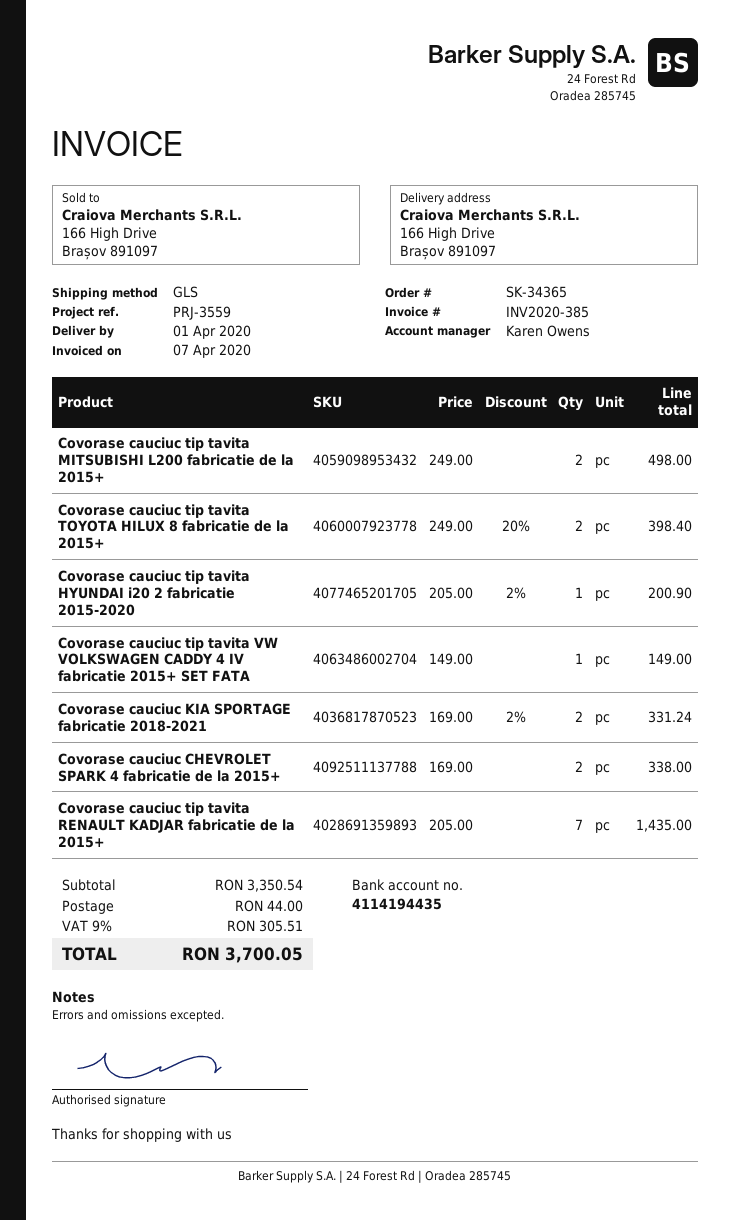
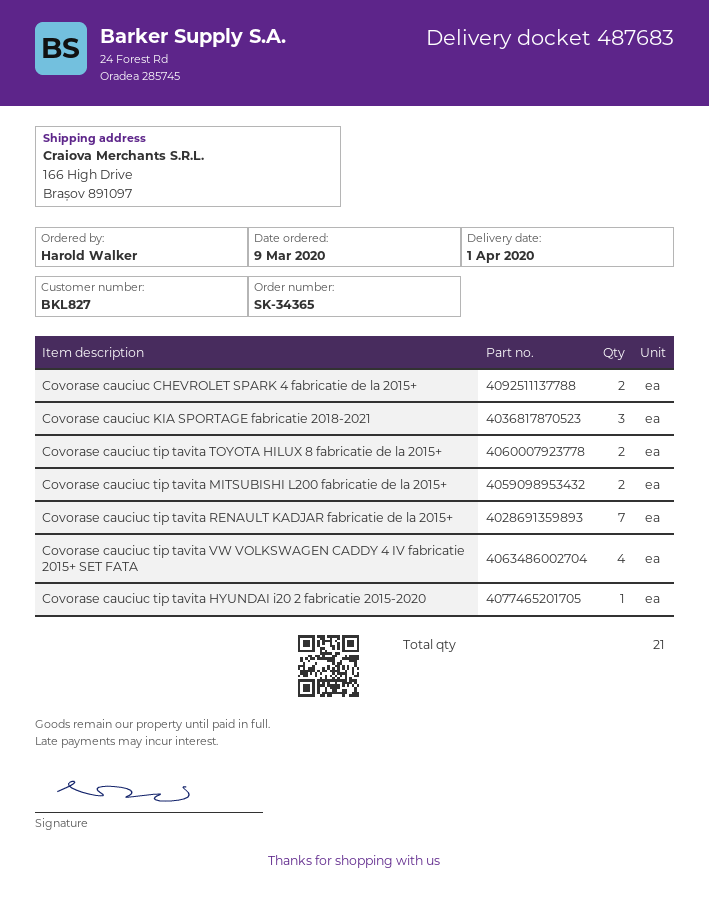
Covorase cauciuc tip tavita VW VOLKSWAGEN CADDY 4 IV fabricatie 2015+ SET FATA: 1 -> 4
Covorase cauciuc KIA SPORTAGE fabricatie 2018-2021: 2 -> 3

